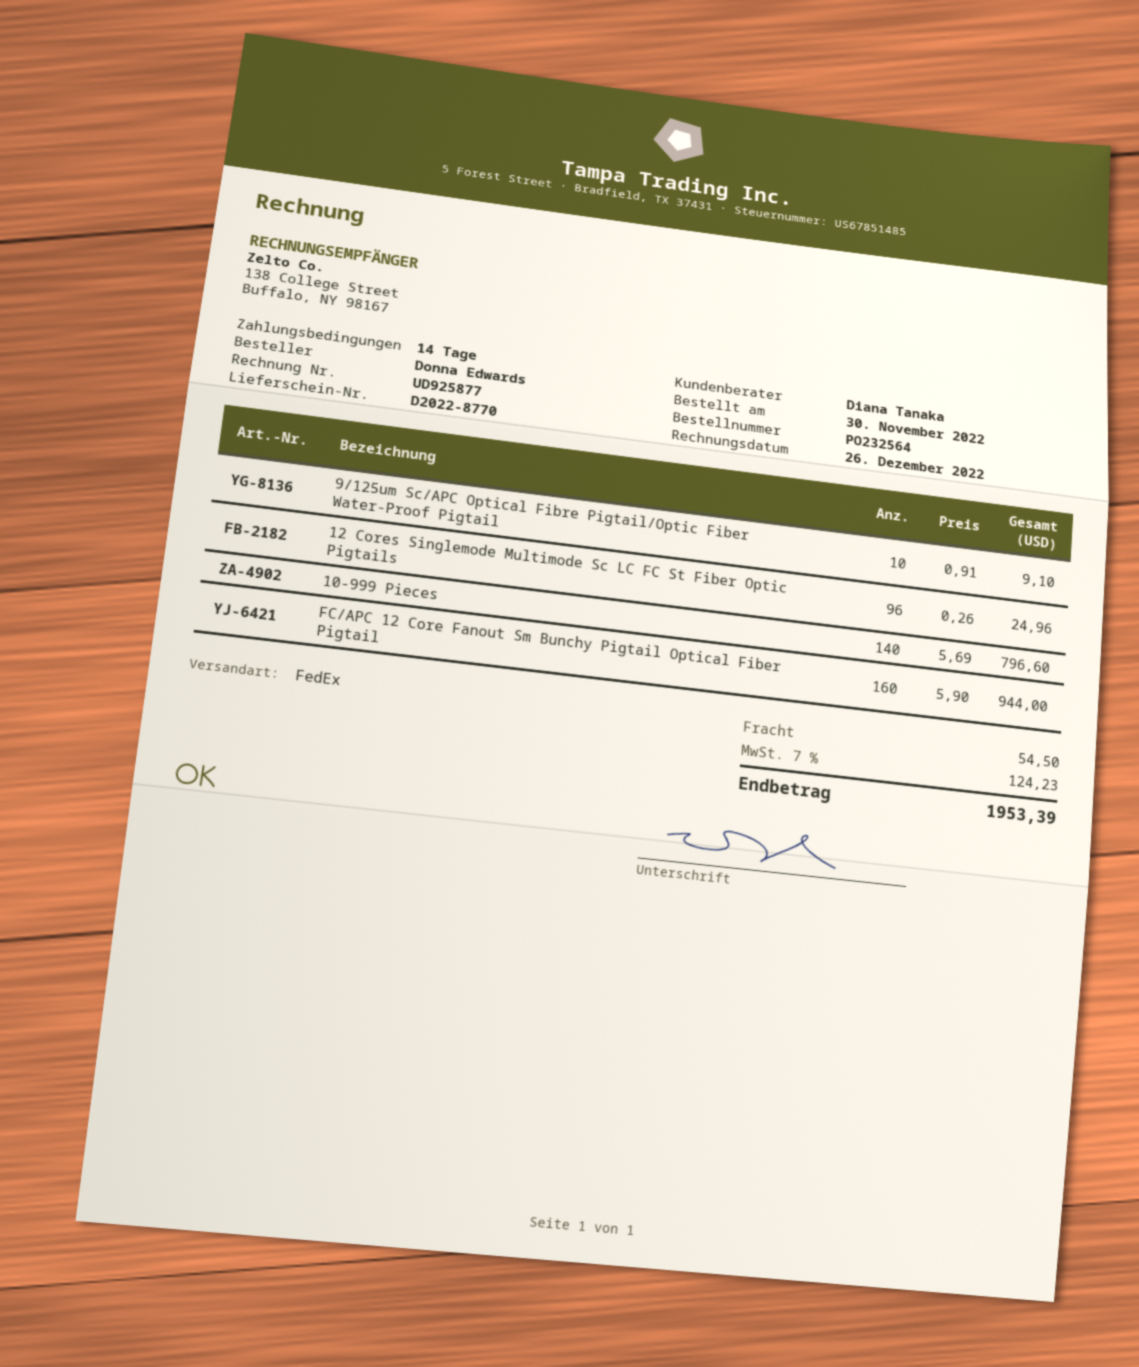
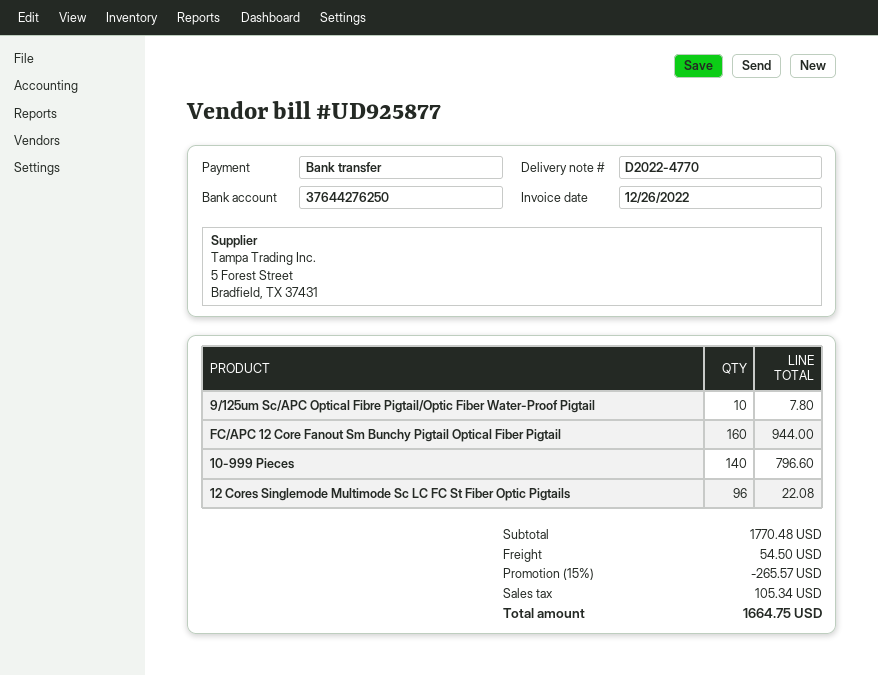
delivery note number: D2022-8770 -> D2022-4770
9/125um Sc/APC Optical Fibre Pigtail/Optic Fiber Water-Proof Pigtail: 10 for 9.10 -> 10 for 7.80
12 Cores Singlemode Multimode Sc LC FC St Fiber Optic Pigtails: 96 for 24.96 -> 96 for 22.08
discount: none -> 15% = 265.57
tax: 124.23 -> 105.34
total: 1953.39 -> 1664.75

